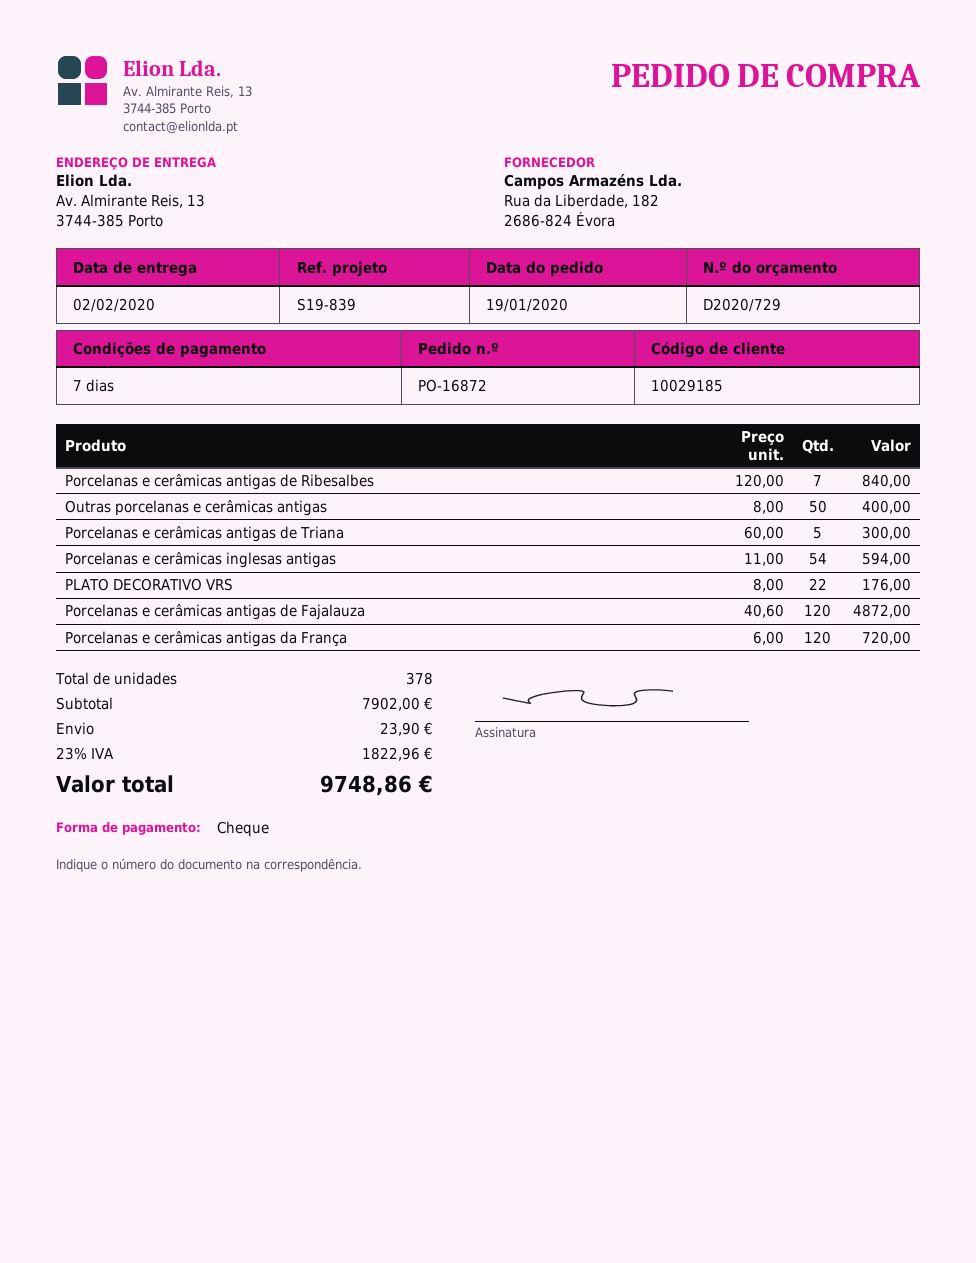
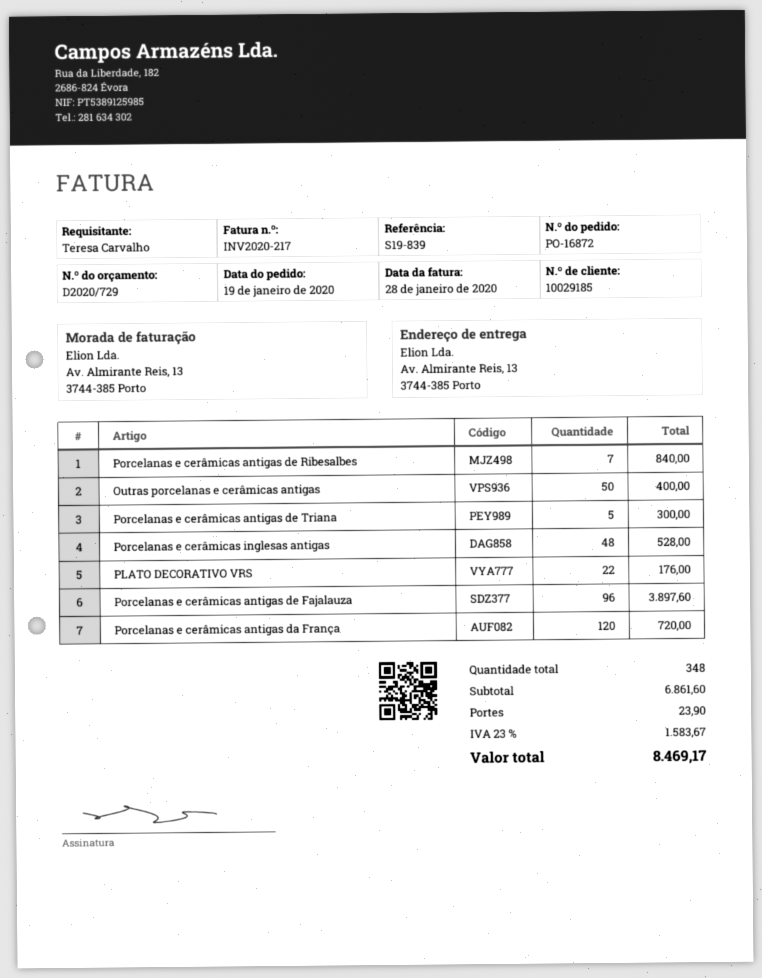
Porcelanas e cerâmicas inglesas antigas: 54 for 594.00 -> 48 for 528.00
Porcelanas e cerâmicas antigas de Fajalauza: 120 for 4872.00 -> 96 for 3897.60
total quantity: 378 -> 348
subtotal: 7902.00 -> 6861.60
tax: 23% = 1822.96 -> 23% = 1583.67
total: 9748.86 -> 8469.17

